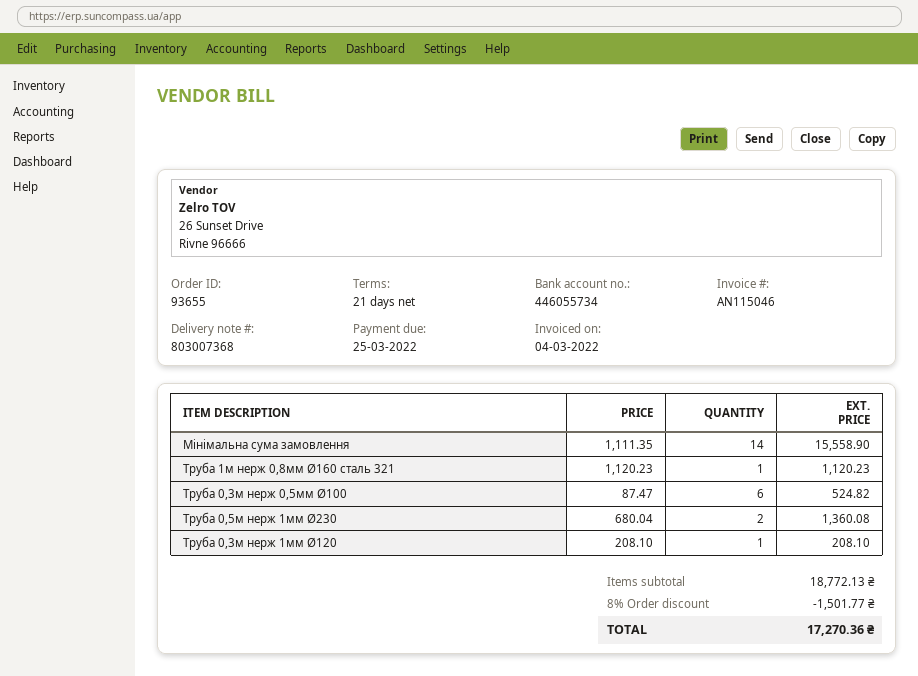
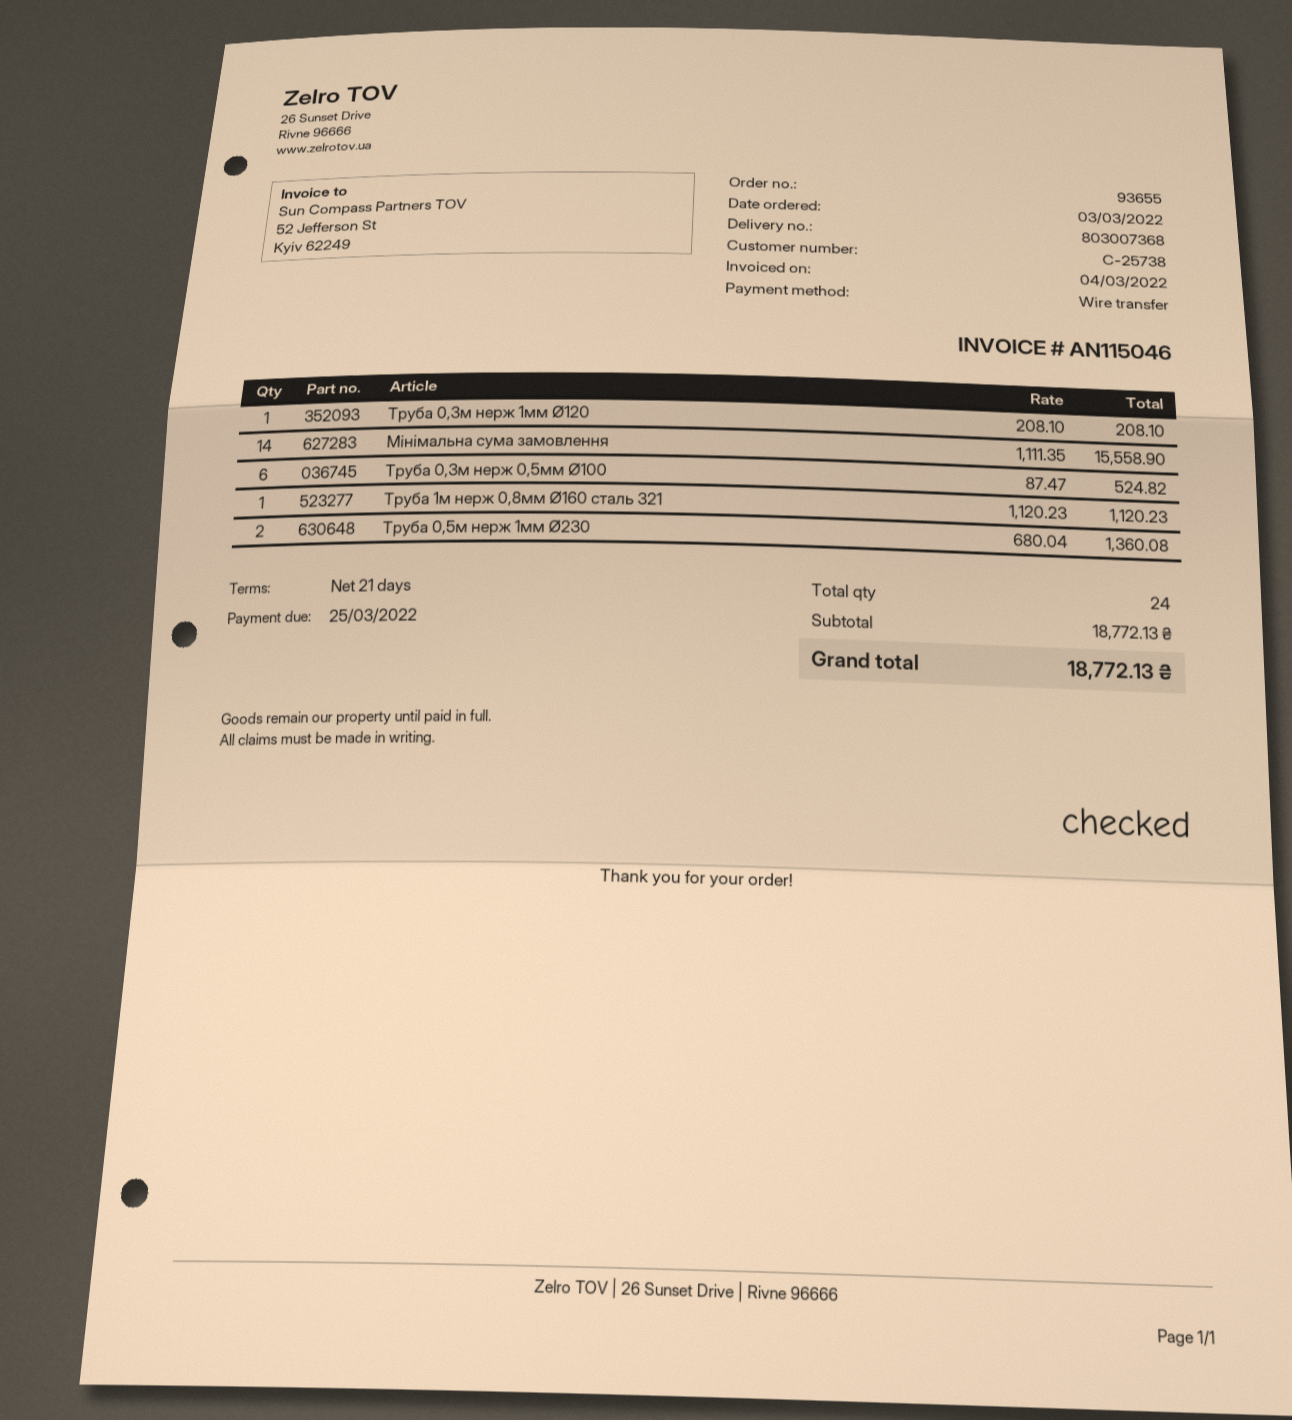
discount: 8% = 1501.77 -> none
total: 17270.36 -> 18772.13

